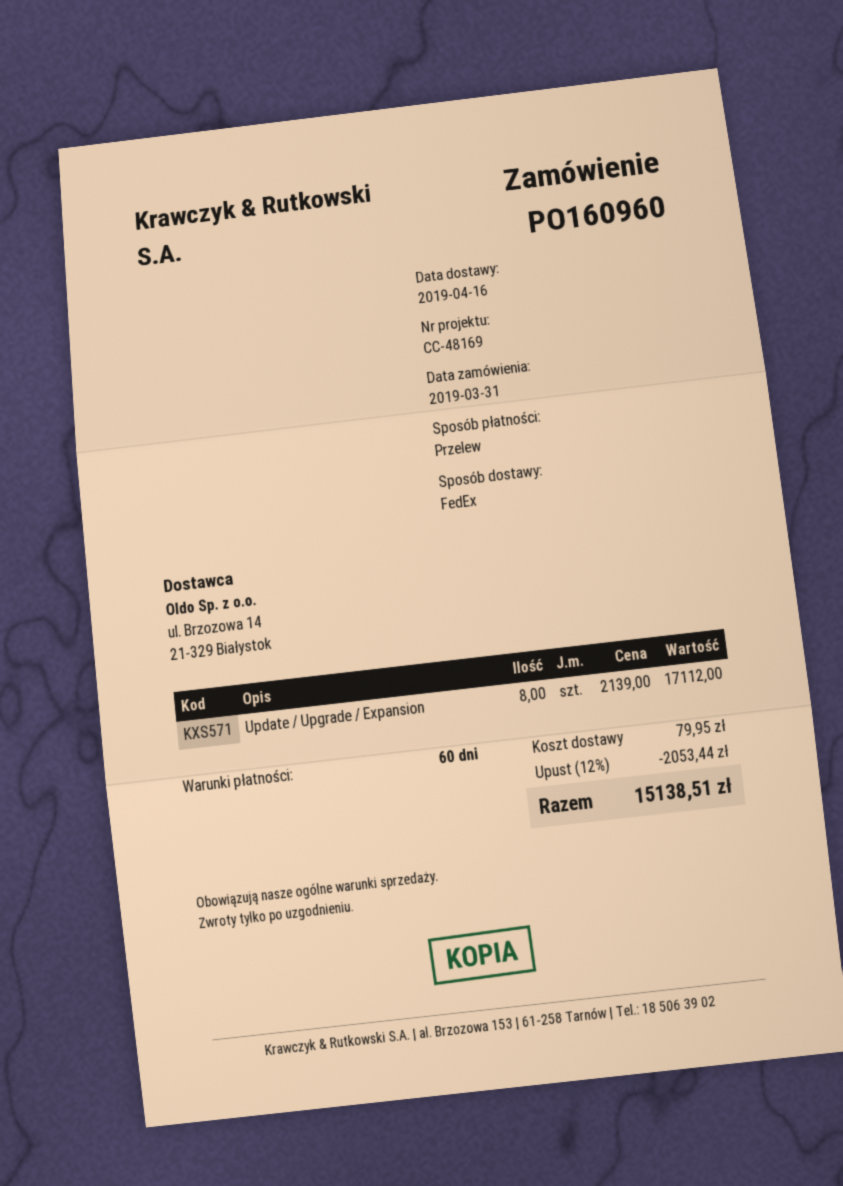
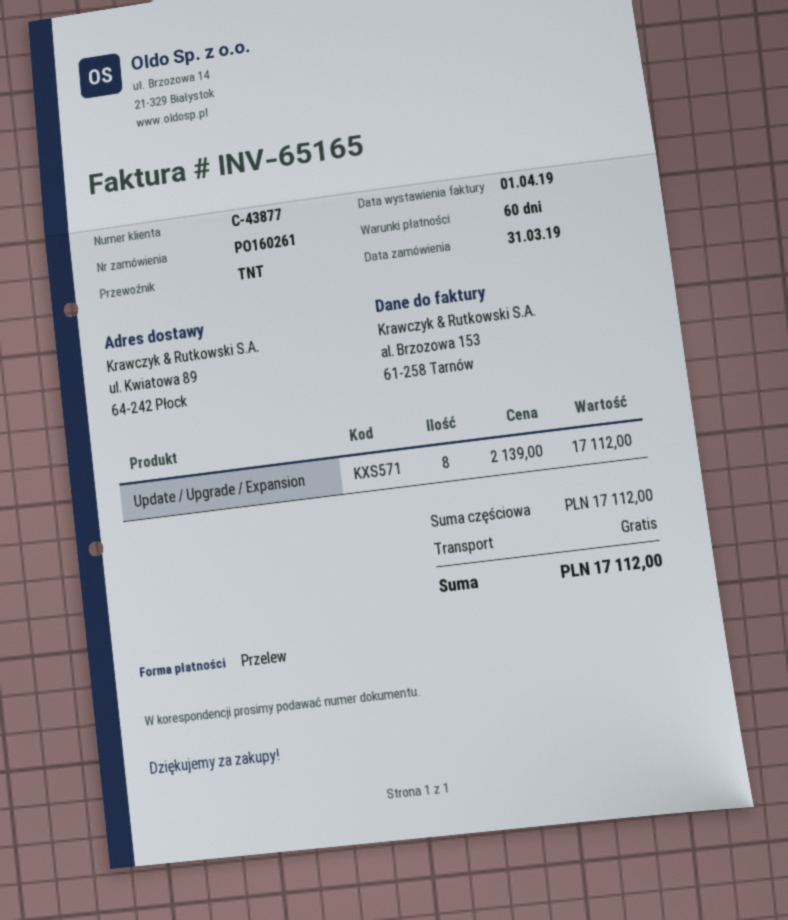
order number: PO160960 -> PO160261
shipping method: FedEx -> TNT
discount: 12% = 2053.44 -> none
shipping: 79.95 -> 0.00
total: 15138.51 -> 17112.00

